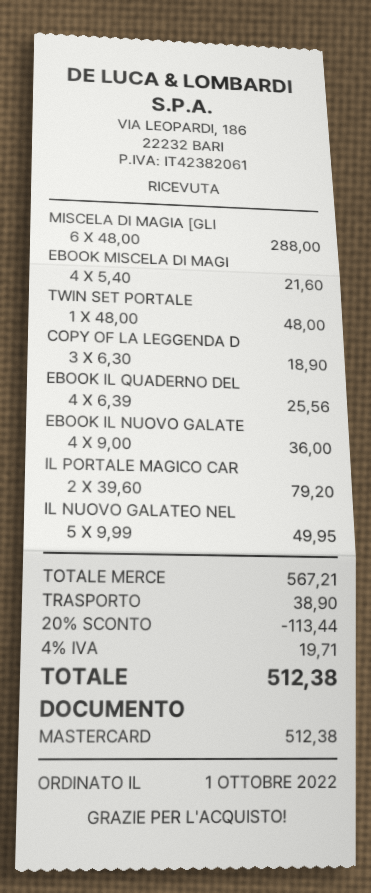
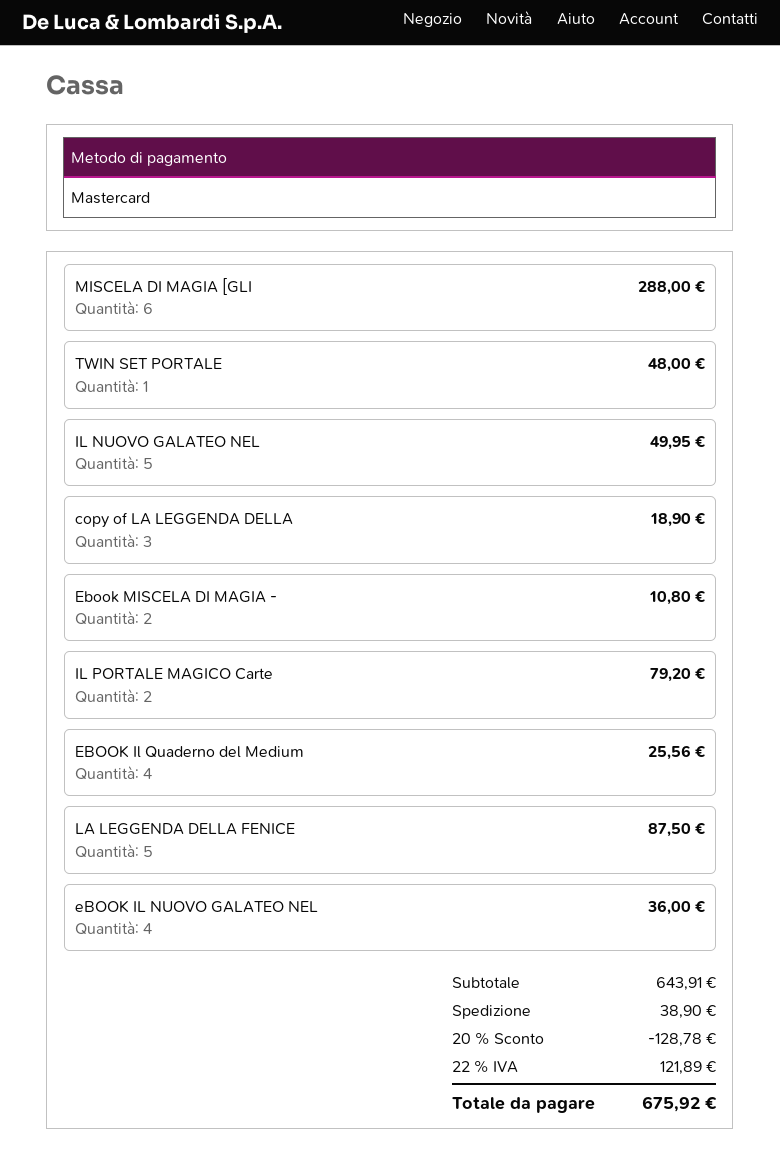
EBOOK MISCELA DI MAGI: 4 for 21.60 -> 2 for 10.80
LA LEGGENDA DELLA FENICE: none -> 5 for 87.50
subtotal: 567.21 -> 643.91
discount: 20% = 113.44 -> 20% = 128.78
tax: 4% = 19.71 -> 22% = 121.89
total: 512.38 -> 675.92

